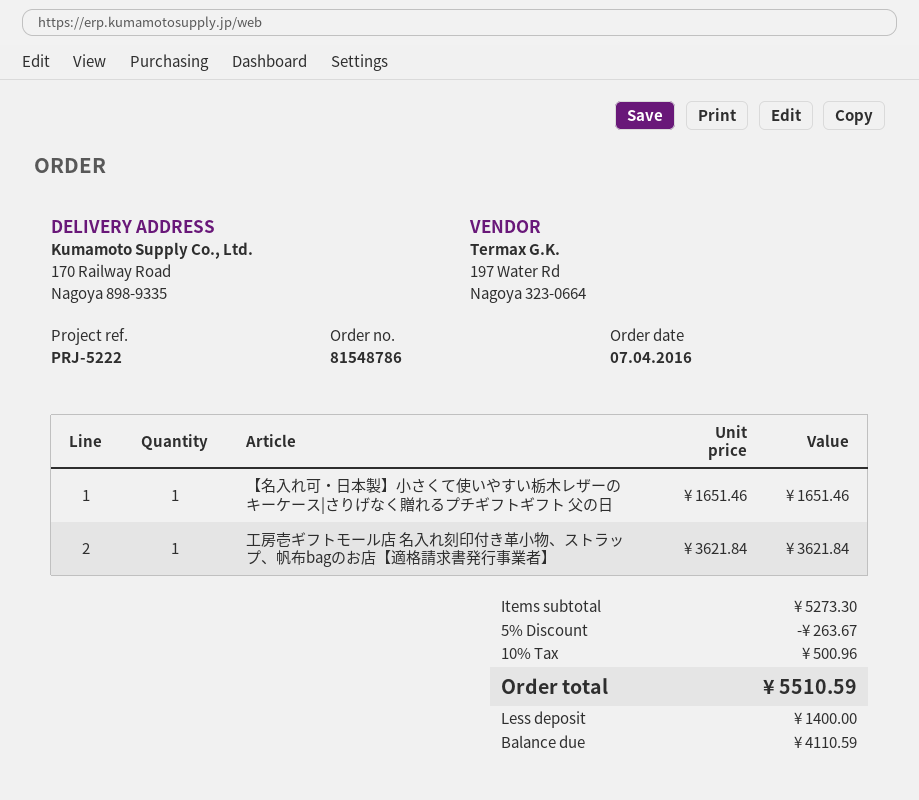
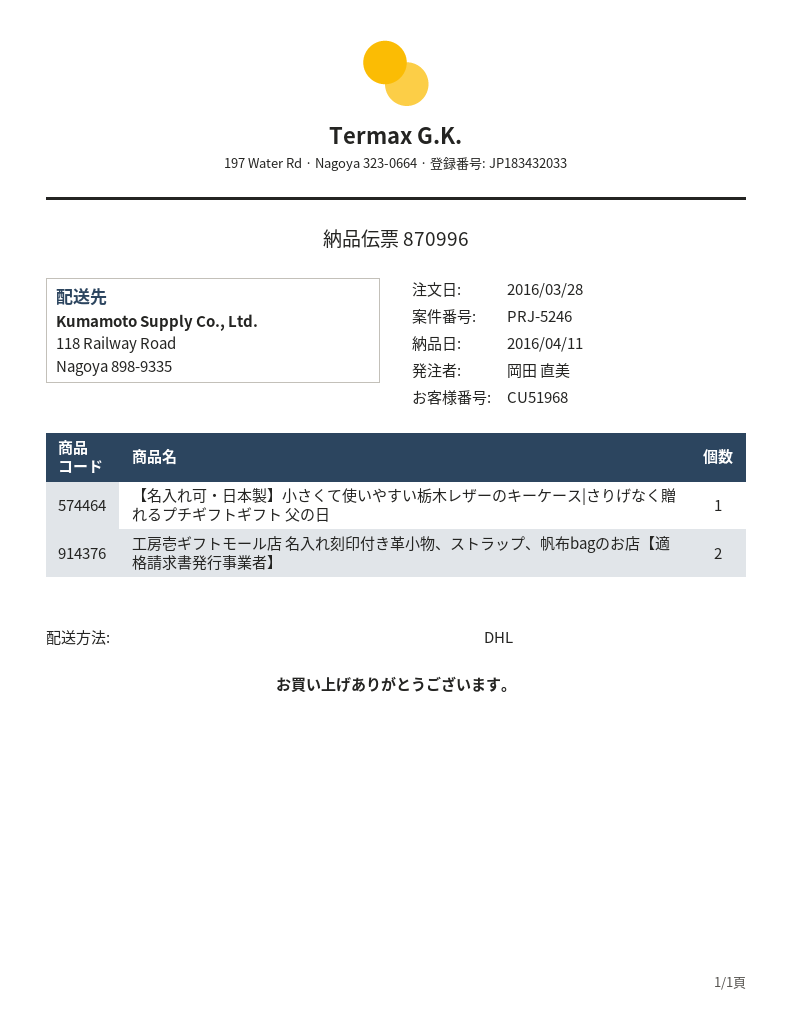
order date: 2016-04-07 -> 2016-03-28
reference: PRJ-5222 -> PRJ-5246
ship to: 170 Railway Road, Nagoya 898-9335 -> 118 Railway Road, Nagoya 898-9335
工房壱ギフトモール店 名入れ刻印付き革小物、ストラップ、帆布bagのお店【適格請求書発行事業者】: 1 -> 2

